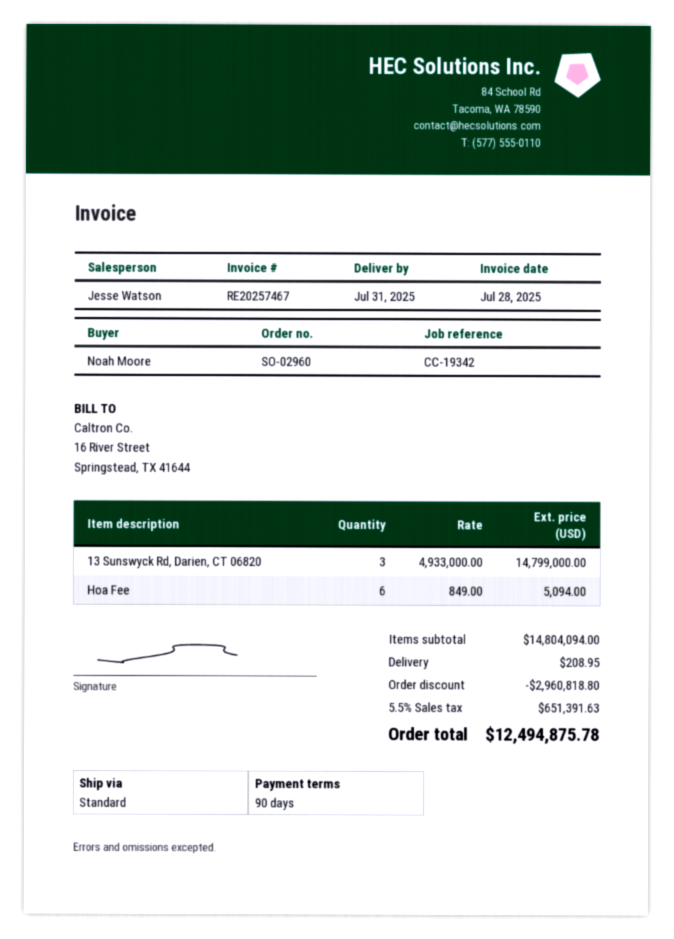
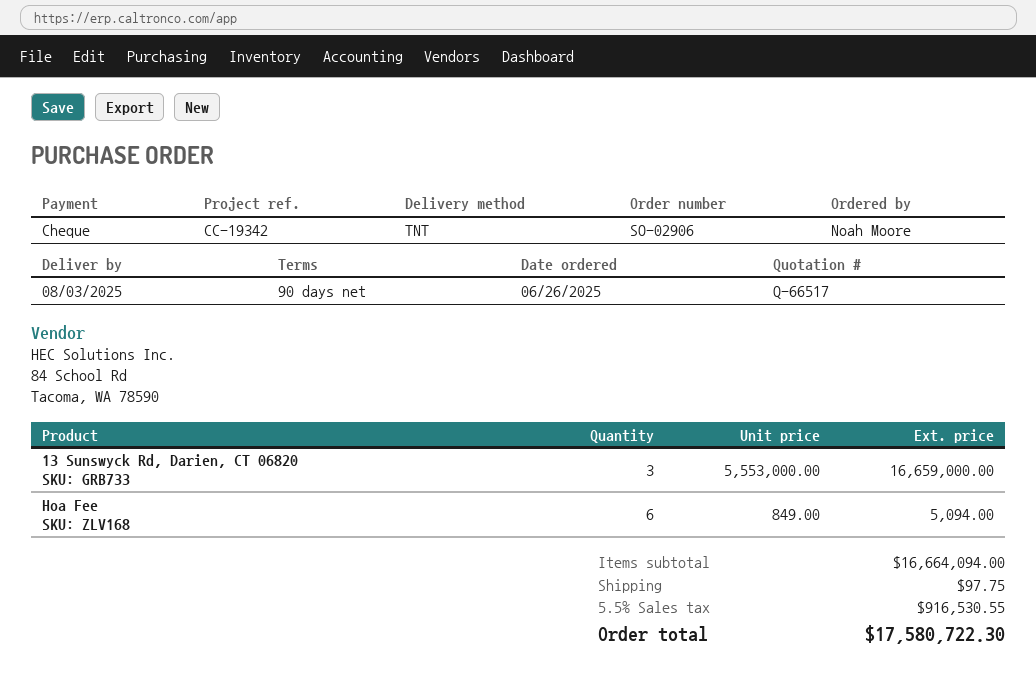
order number: SO-02960 -> SO-02906
delivery date: 2025-07-31 -> 2025-08-03
shipping method: standard -> TNT
13 Sunswyck Rd, Darien, CT 06820: 3 x 4933000.00 = 14799000.00 -> 3 x 5553000.00 = 16659000.00
subtotal: 14804094.00 -> 16664094.00
discount: 2960818.80 -> none
shipping: 208.95 -> 97.75
tax: 5.5% = 651391.63 -> 5.5% = 916530.55
total: 12494875.78 -> 17580722.30

